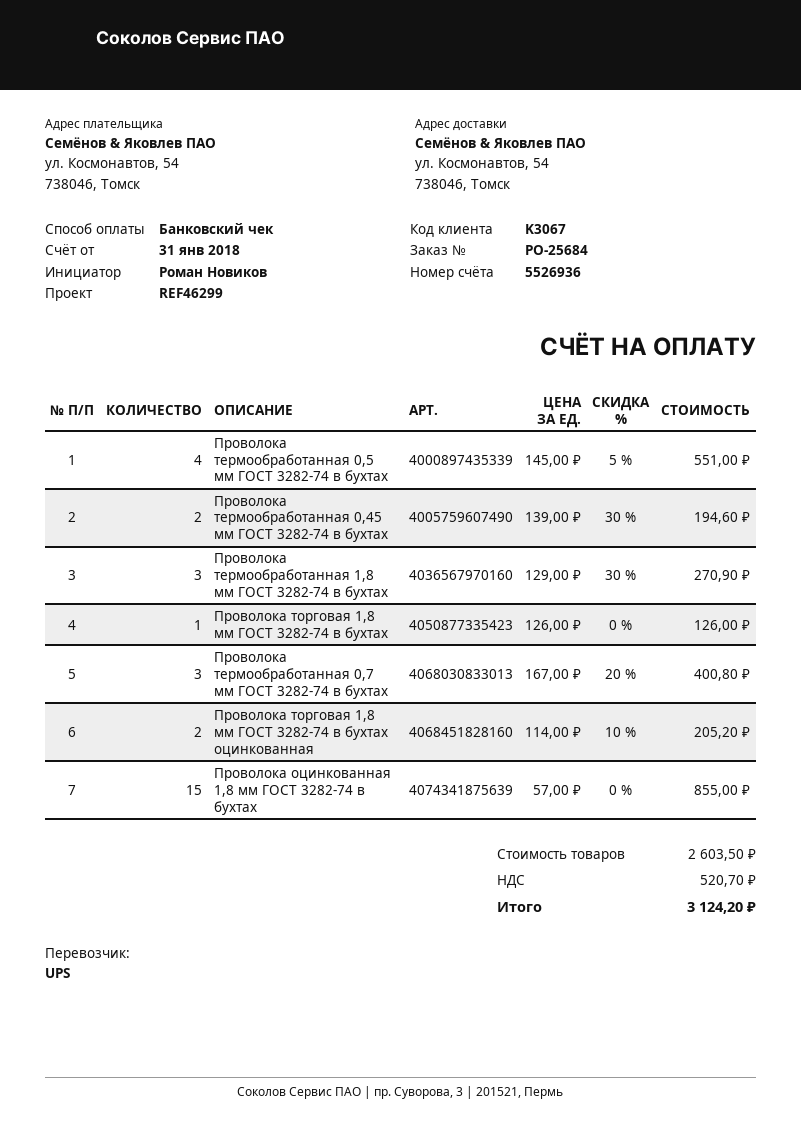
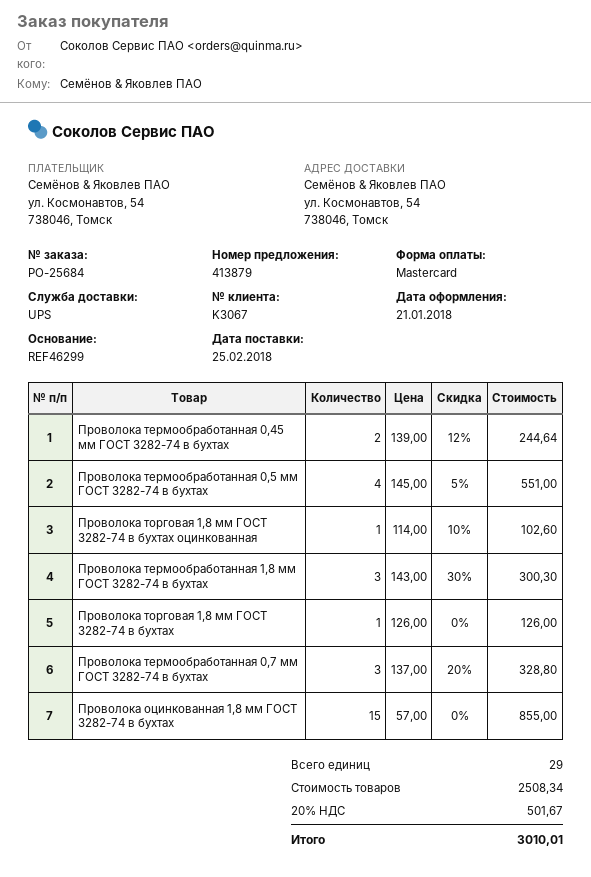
payment method: cheque -> Mastercard
Проволока термообработанная 0,45 мм ГОСТ 3282-74 в бухтах: 2 x 139.00 - 30% = 194.60 -> 2 x 139.00 - 12% = 244.64
Проволока термообработанная 1,8 мм ГОСТ 3282-74 в бухтах: 3 x 129.00 - 30% = 270.90 -> 3 x 143.00 - 30% = 300.30
Проволока термообработанная 0,7 мм ГОСТ 3282-74 в бухтах: 3 x 167.00 - 20% = 400.80 -> 3 x 137.00 - 20% = 328.80
Проволока торговая 1,8 мм ГОСТ 3282-74 в бухтах оцинкованная: 2 x 114.00 - 10% = 205.20 -> 1 x 114.00 - 10% = 102.60
subtotal: 2603.50 -> 2508.34
tax: 520.70 -> 501.67
total: 3124.20 -> 3010.01

